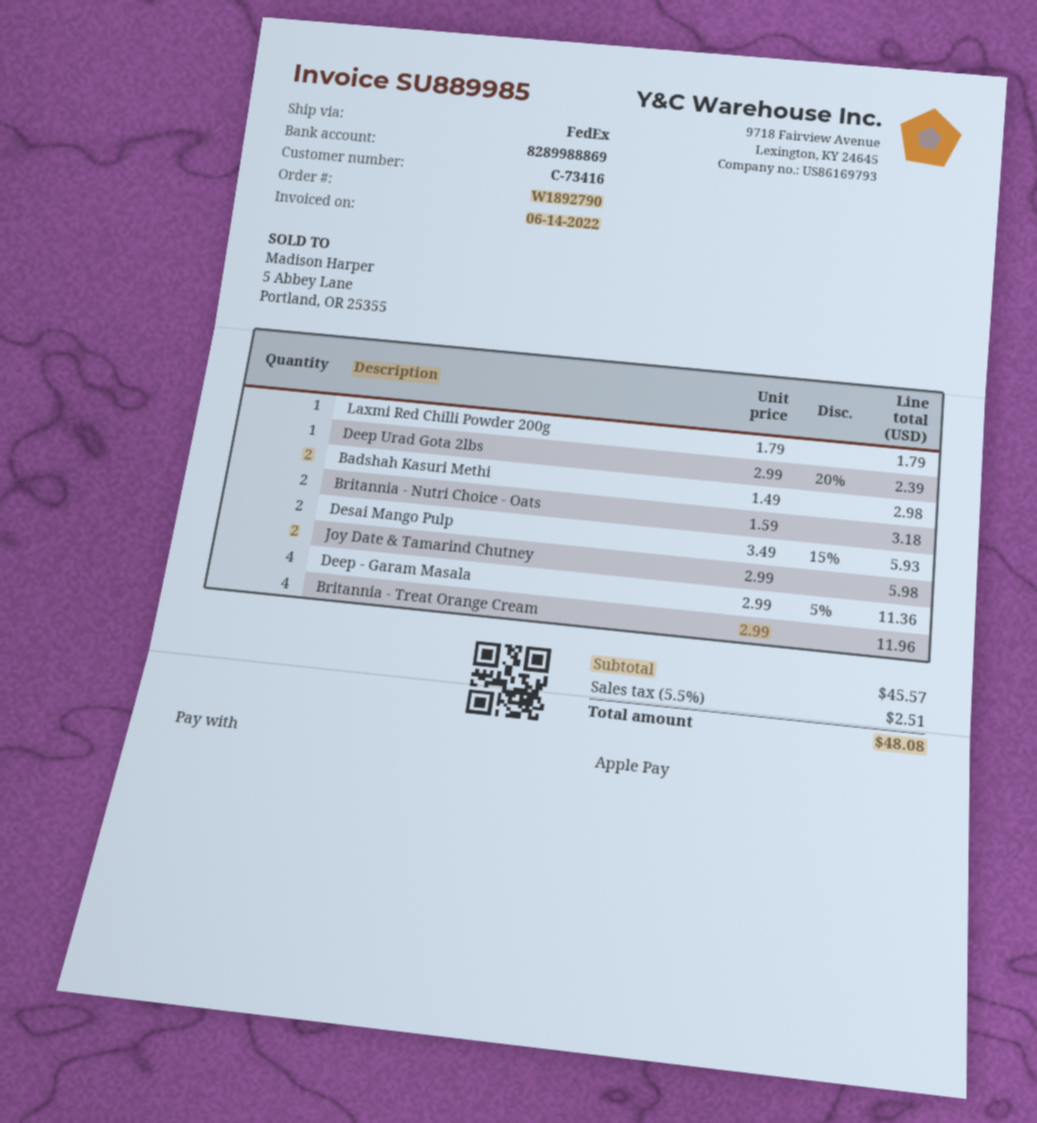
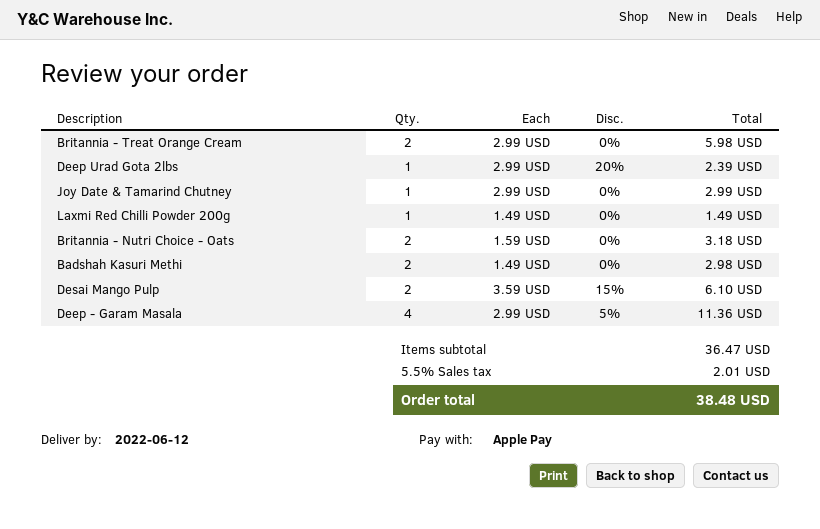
Laxmi Red Chilli Powder 200g: 1 x 1.79 = 1.79 -> 1 x 1.49 = 1.49
Desai Mango Pulp: 2 x 3.49 - 15% = 5.93 -> 2 x 3.59 - 15% = 6.10
Joy Date & Tamarind Chutney: 2 x 2.99 = 5.98 -> 1 x 2.99 = 2.99
Britannia - Treat Orange Cream: 4 x 2.99 = 11.96 -> 2 x 2.99 = 5.98
subtotal: 45.57 -> 36.47
tax: 5.5% = 2.51 -> 5.5% = 2.01
total: 48.08 -> 38.48

